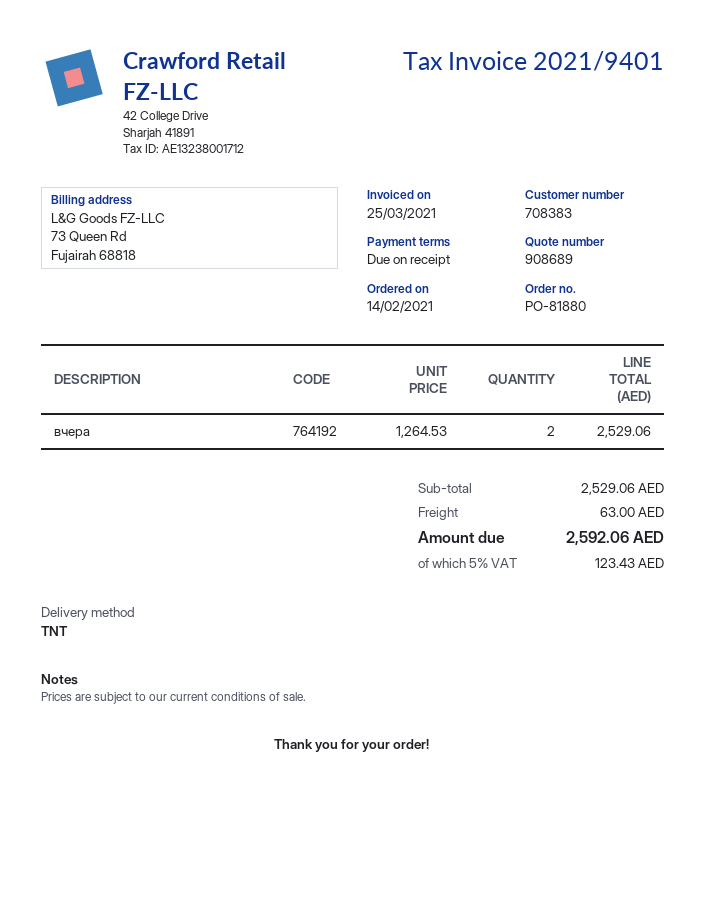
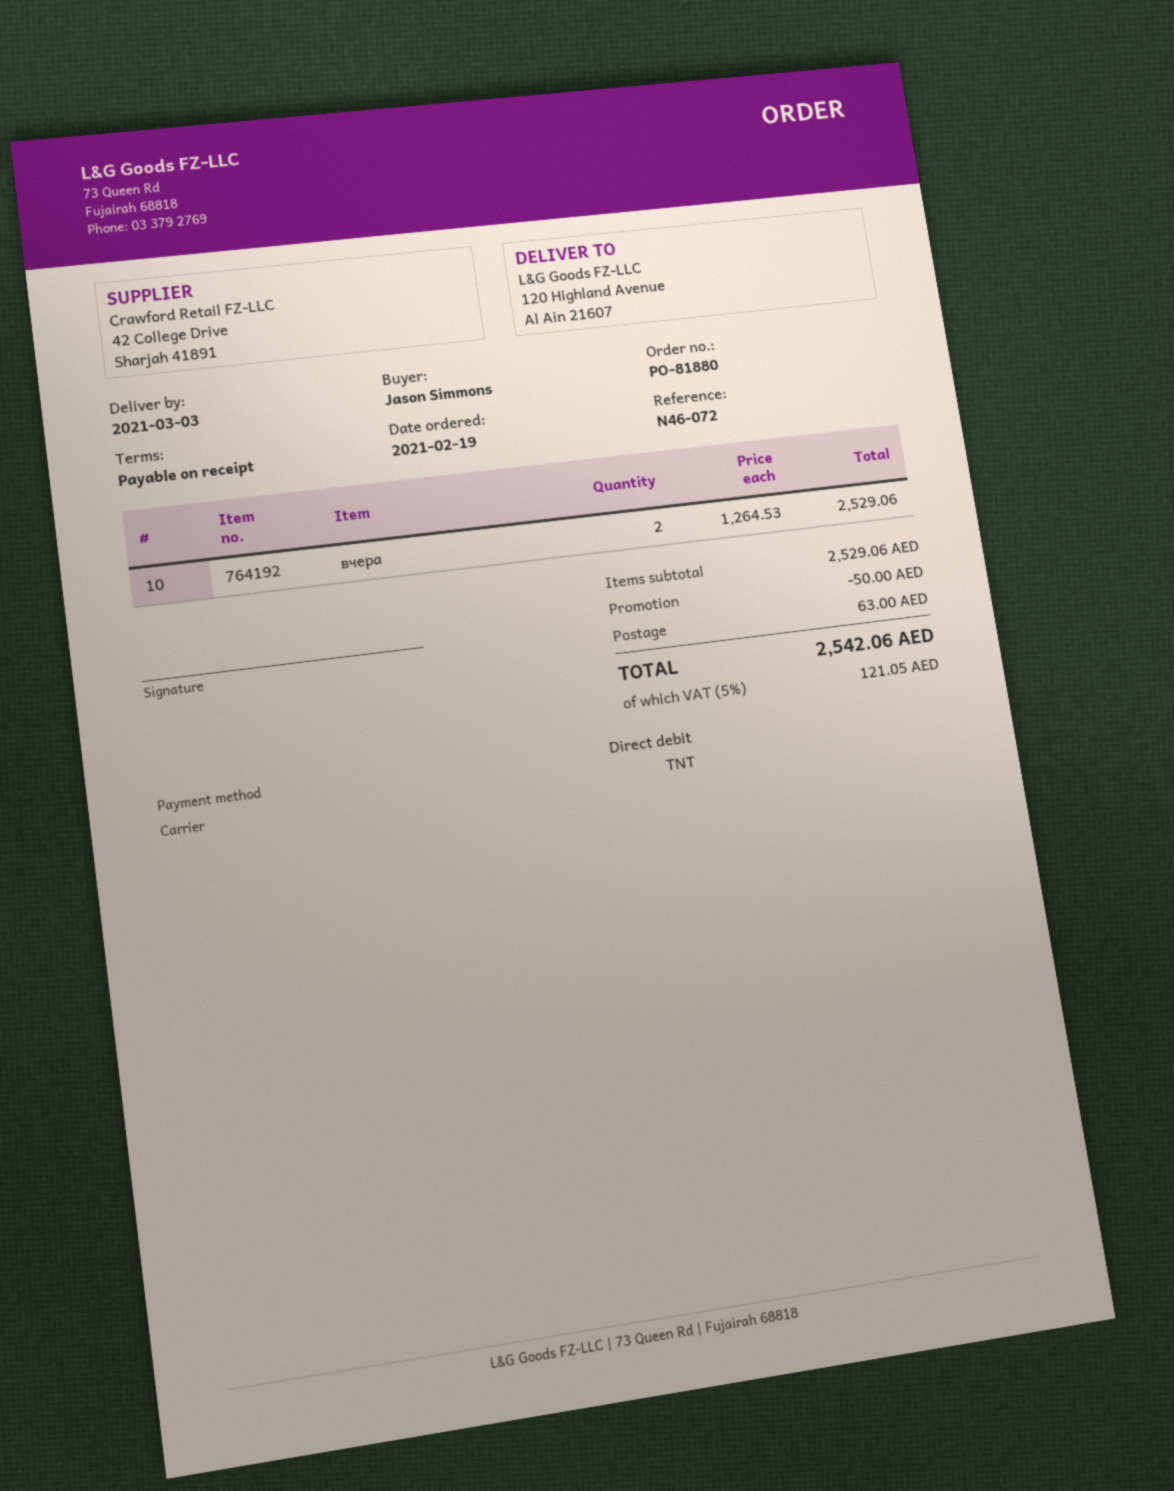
order date: 2021-02-14 -> 2021-02-19
discount: none -> 50.00
tax: 5% = 123.43 -> 5% = 121.05
total: 2592.06 -> 2542.06

